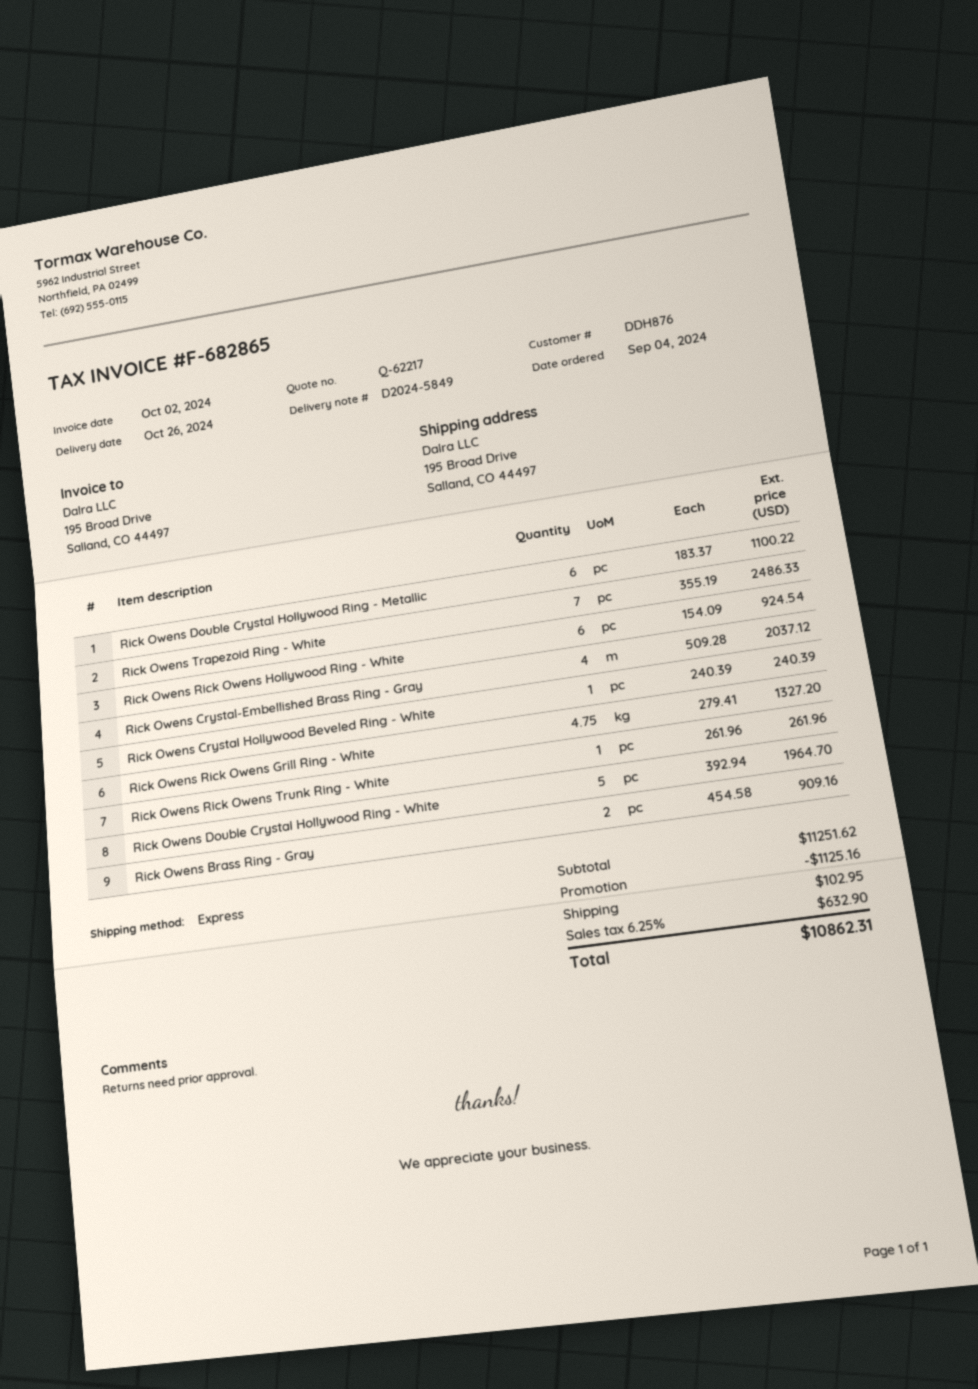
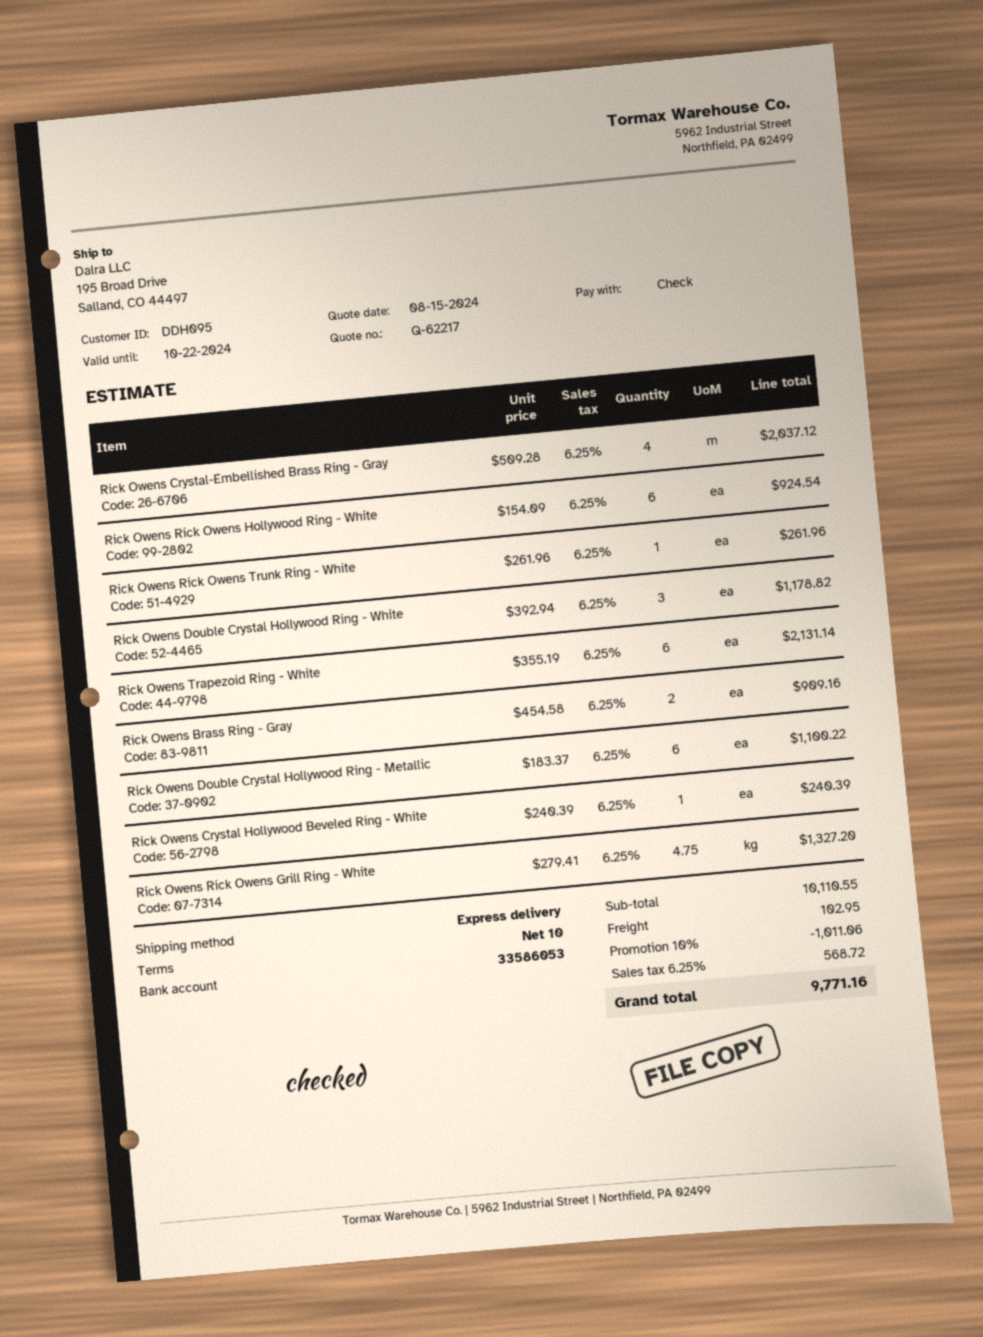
customer number: DDH876 -> DDH095
Rick Owens Trapezoid Ring - White: 7 x 355.19 = 2486.33 -> 6 x 355.19 = 2131.14
Rick Owens Double Crystal Hollywood Ring - White: 5 x 392.94 = 1964.70 -> 3 x 392.94 = 1178.82
subtotal: 11251.62 -> 10110.55
discount: 1125.16 -> 1011.06
tax: 6.25% = 632.90 -> 6.25% = 568.72
total: 10862.31 -> 9771.16

